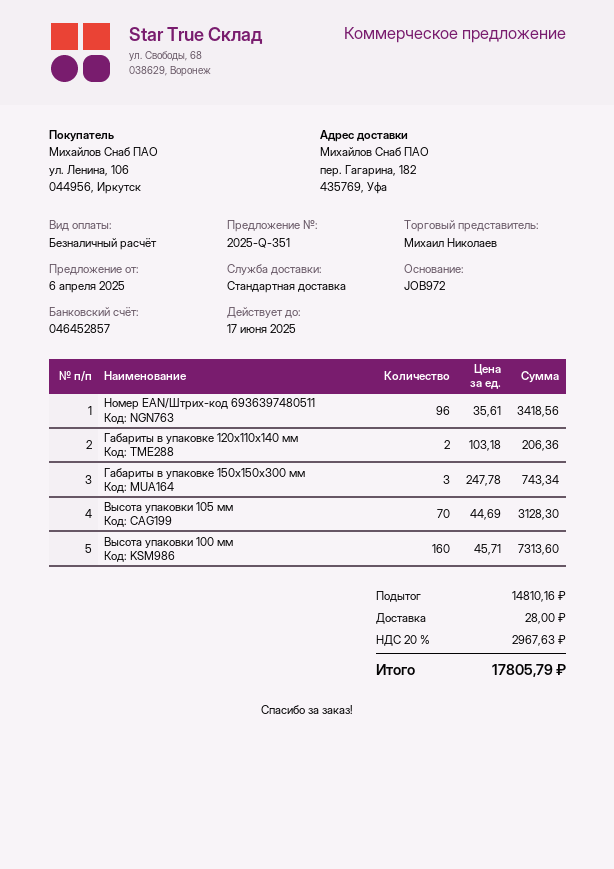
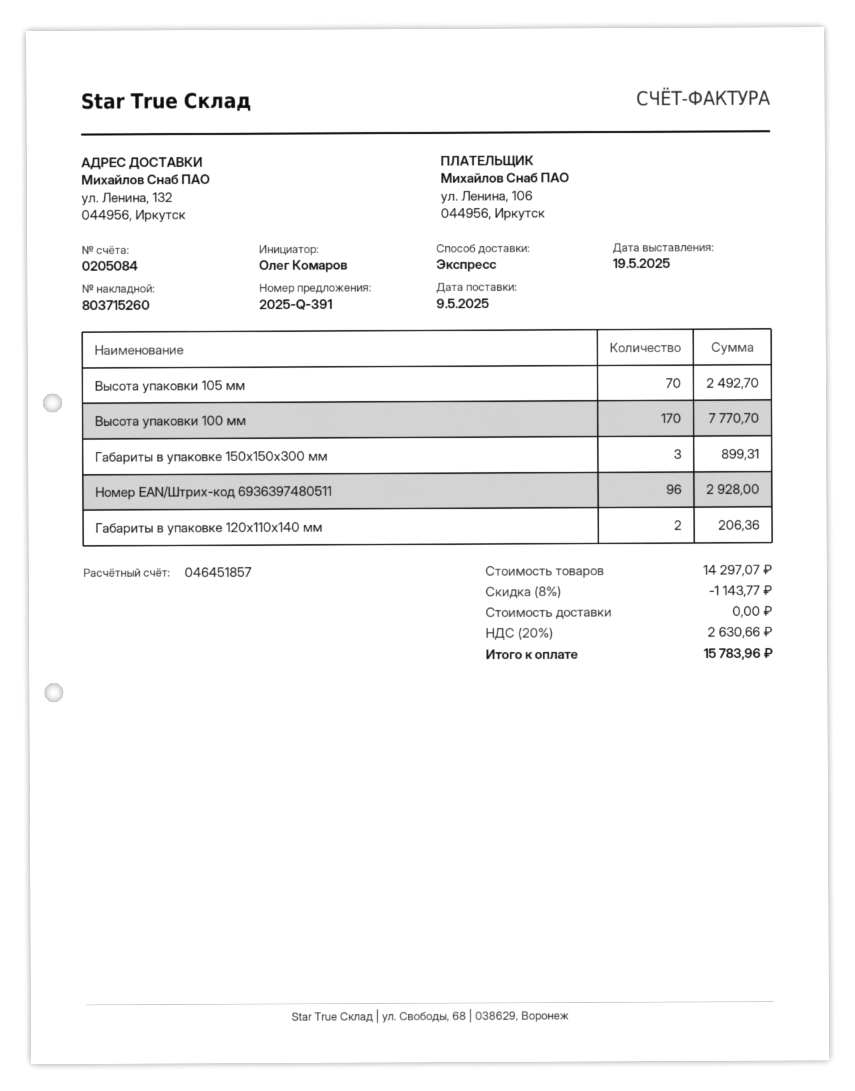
quote number: 2025-Q-351 -> 2025-Q-391
bank account: 046452857 -> 046451857
shipping method: standard -> express
ship to: пер. Гагарина, 182, 435769, Уфа -> ул. Ленина, 132, 044956, Иркутск
Номер EAN/Штрих-код 6936397480511: 96 for 3418.56 -> 96 for 2928.00
Габариты в упаковке 150x150x300 мм: 3 for 743.34 -> 3 for 899.31
Высота упаковки 105 мм: 70 for 3128.30 -> 70 for 2492.70
Высота упаковки 100 мм: 160 for 7313.60 -> 170 for 7770.70
subtotal: 14810.16 -> 14297.07
discount: none -> 8% = 1143.77
shipping: 28.00 -> 0.00
tax: 20% = 2967.63 -> 20% = 2630.66
total: 17805.79 -> 15783.96

